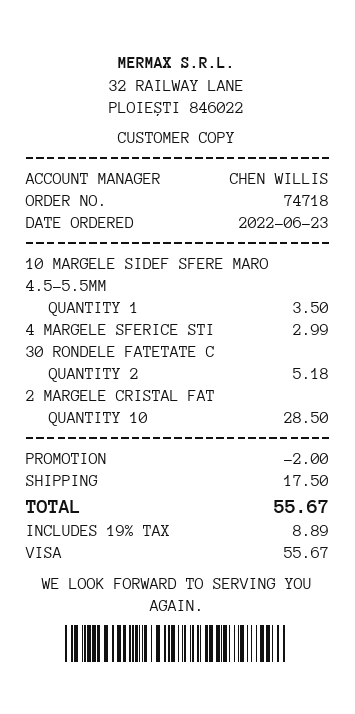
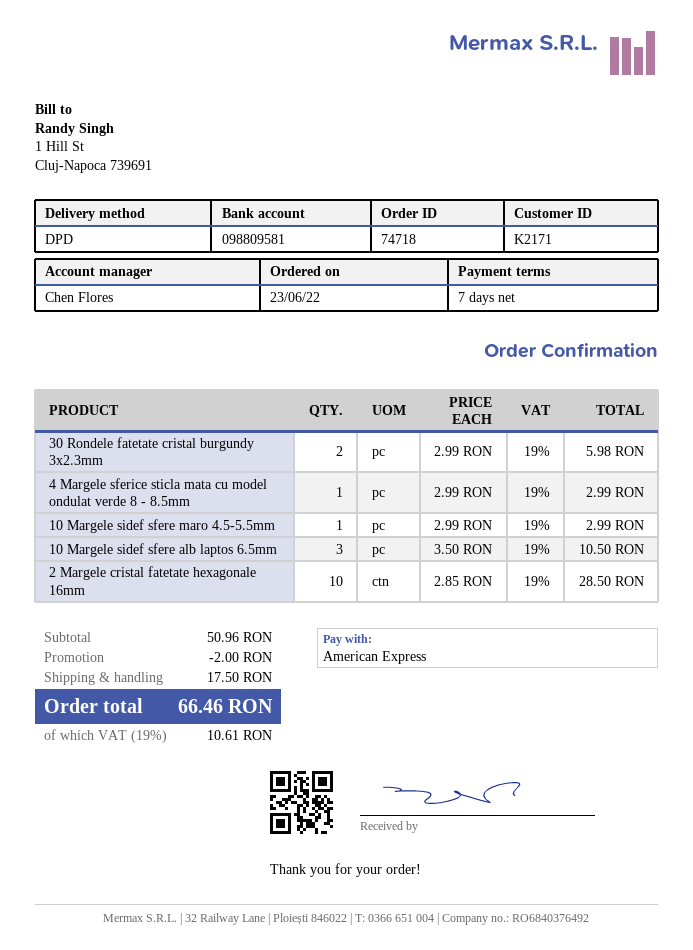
sales rep: CHEN WILLIS -> Chen Flores
payment method: Visa -> American Express
10 MARGELE SIDEF SFERE MARO 4.5-5.5MM: 1 for 3.50 -> 1 for 2.99
30 RONDELE FATETATE C: 2 for 5.18 -> 2 for 5.98
10 Margele sidef sfere alb laptos 6.5mm: none -> 3 for 10.50
tax: 19% = 8.89 -> 19% = 10.61
total: 55.67 -> 66.46

